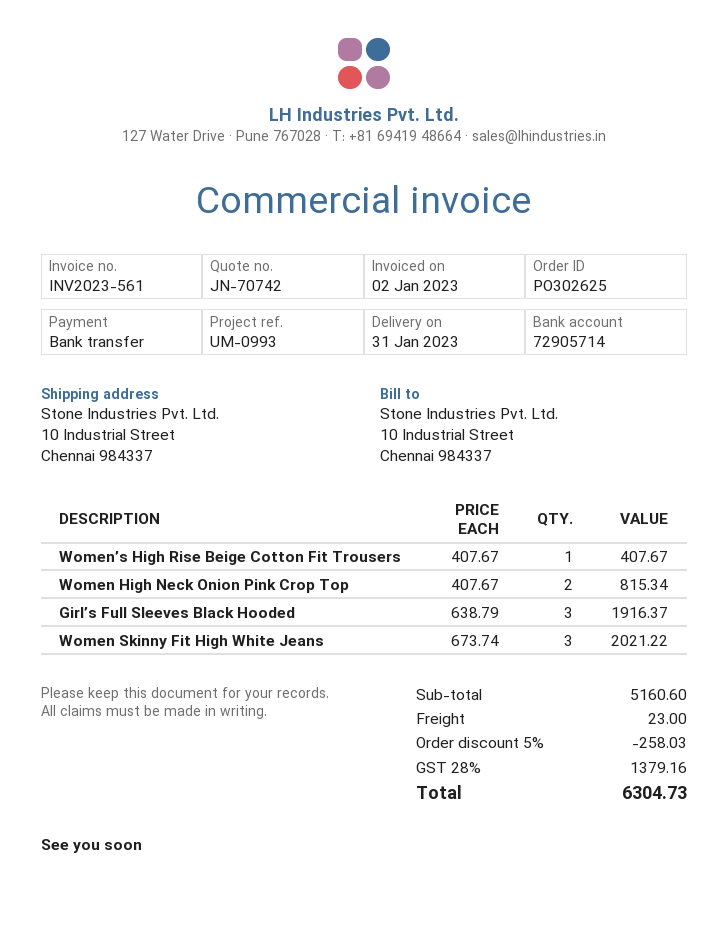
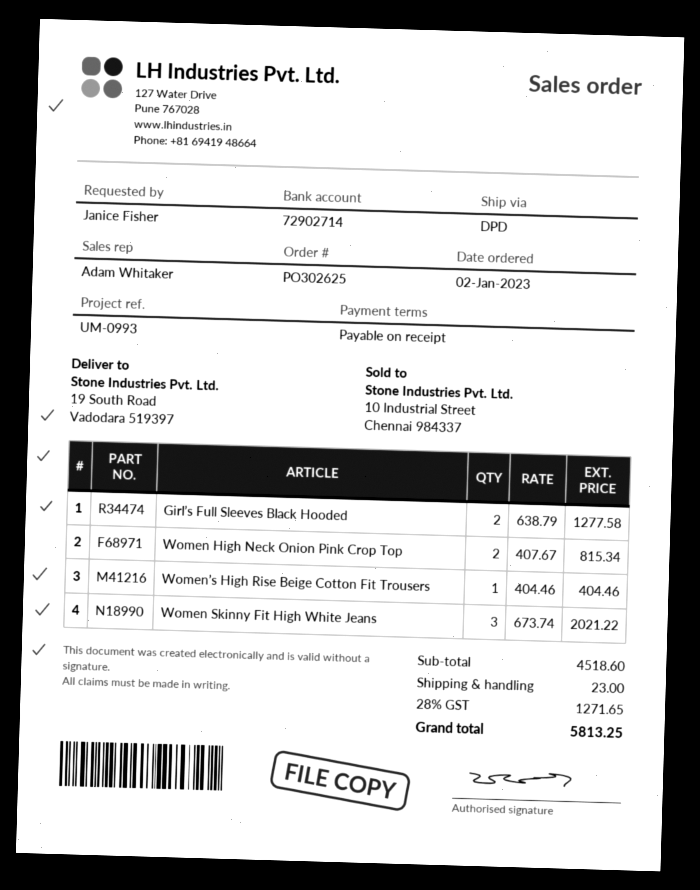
bank account: 72905714 -> 72902714
ship to: 10 Industrial Street, Chennai 984337 -> 19 South Road, Vadodara 519397
Women’s High Rise Beige Cotton Fit Trousers: 1 x 407.67 = 407.67 -> 1 x 404.46 = 404.46
Girl’s Full Sleeves Black Hooded: 3 x 638.79 = 1916.37 -> 2 x 638.79 = 1277.58
subtotal: 5160.60 -> 4518.60
discount: 5% = 258.03 -> none
tax: 28% = 1379.16 -> 28% = 1271.65
total: 6304.73 -> 5813.25

